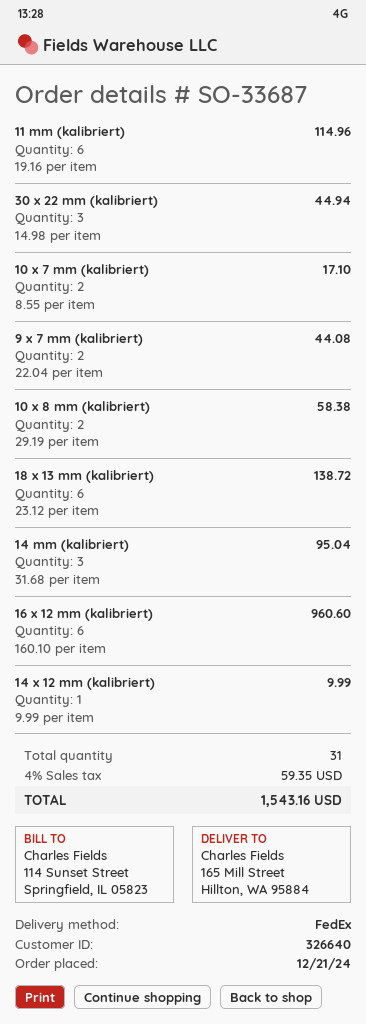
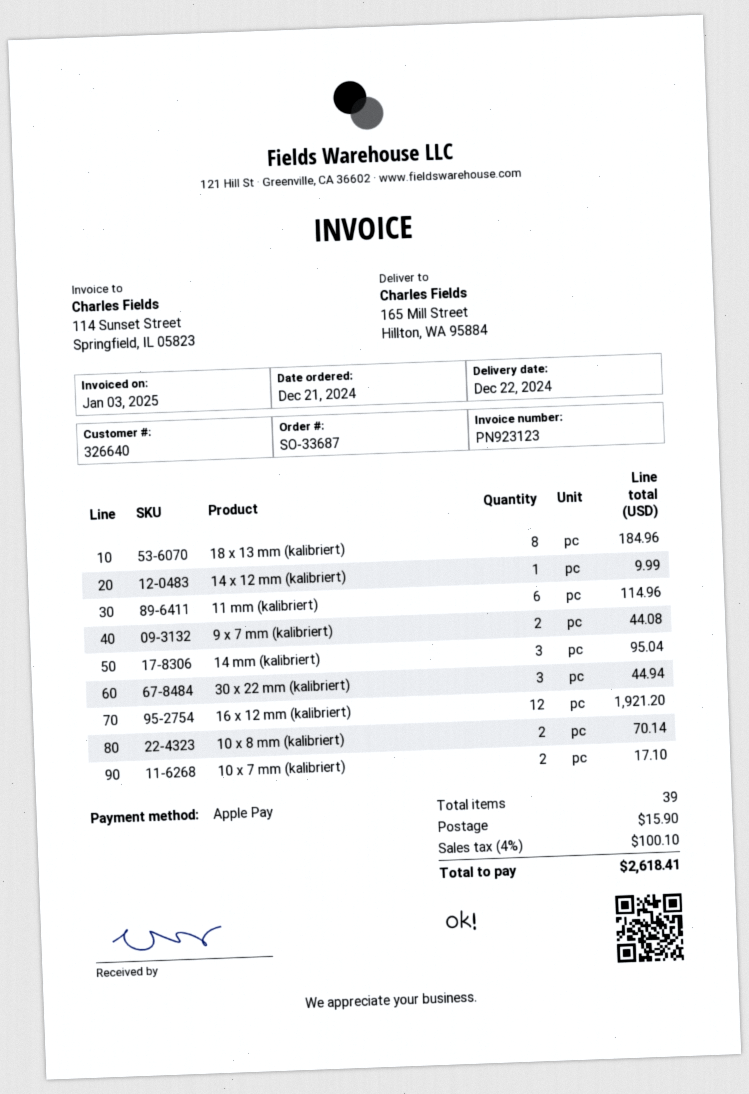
10 x 8 mm (kalibriert): 2 for 58.38 -> 2 for 70.14
18 x 13 mm (kalibriert): 6 for 138.72 -> 8 for 184.96
16 x 12 mm (kalibriert): 6 for 960.60 -> 12 for 1921.20
total quantity: 31 -> 39
shipping: none -> 15.90
tax: 4% = 59.35 -> 4% = 100.10
total: 1543.16 -> 2618.41

